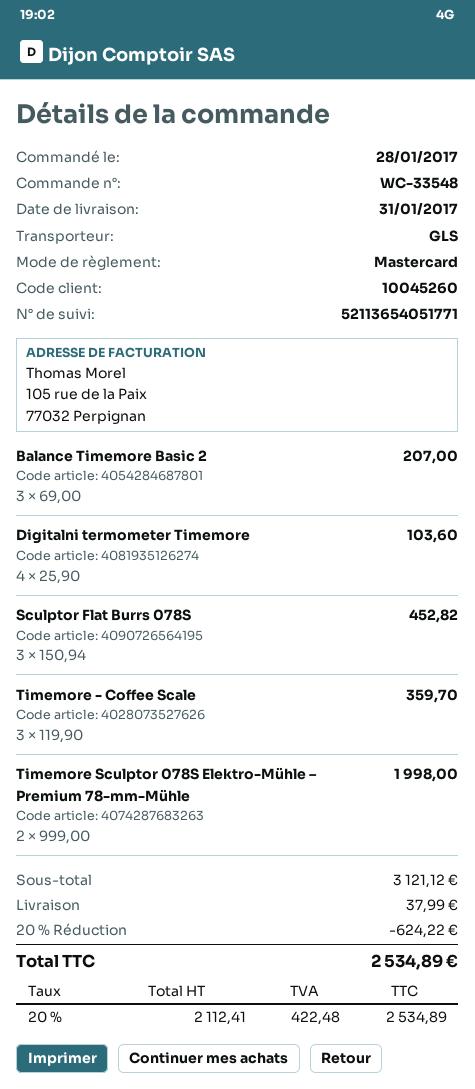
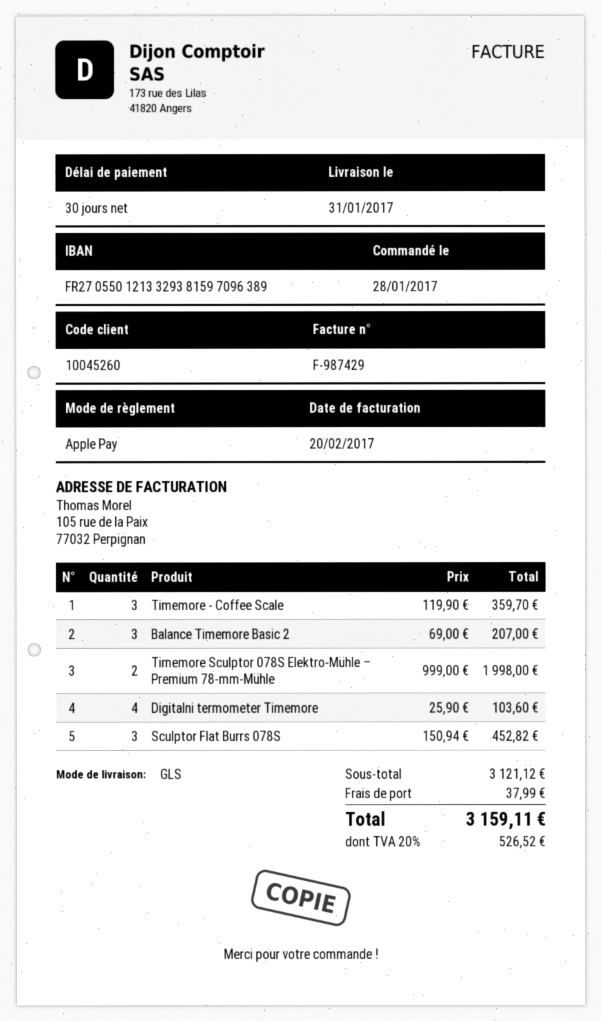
payment method: Mastercard -> Apple Pay
discount: 20% = 624.22 -> none
tax: 20% = 422.48 -> 20% = 526.52
total: 2534.89 -> 3159.11

